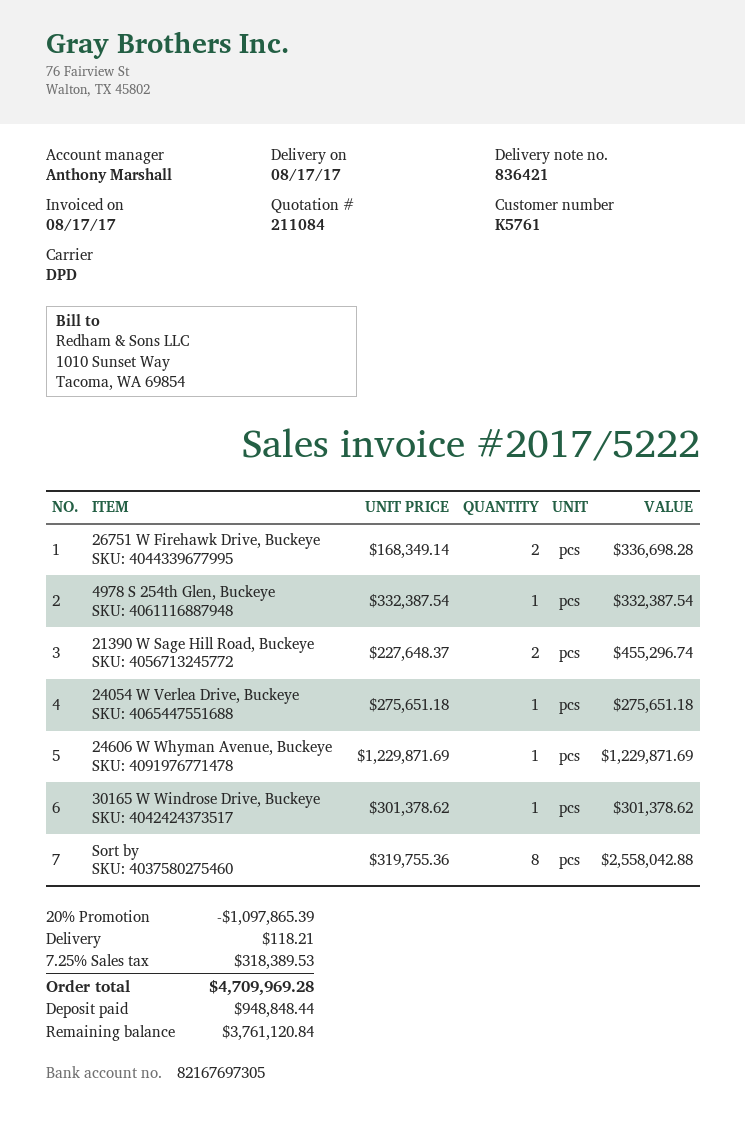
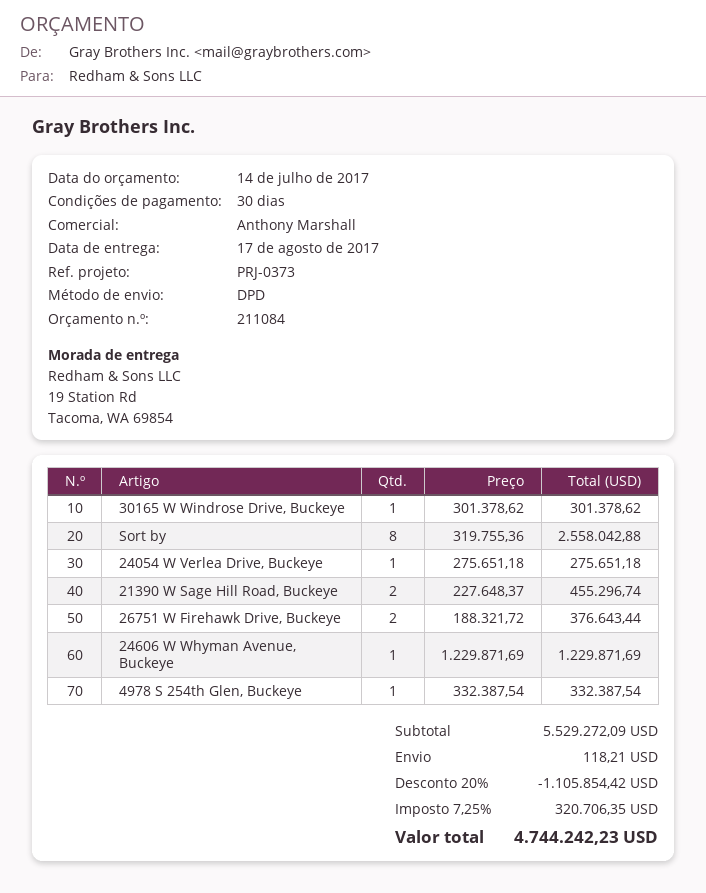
26751 W Firehawk Drive, Buckeye: 2 x 168349.14 = 336698.28 -> 2 x 188321.72 = 376643.44
discount: 20% = 1097865.39 -> 20% = 1105854.42
tax: 7.25% = 318389.53 -> 7.25% = 320706.35
total: 4709969.28 -> 4744242.23

